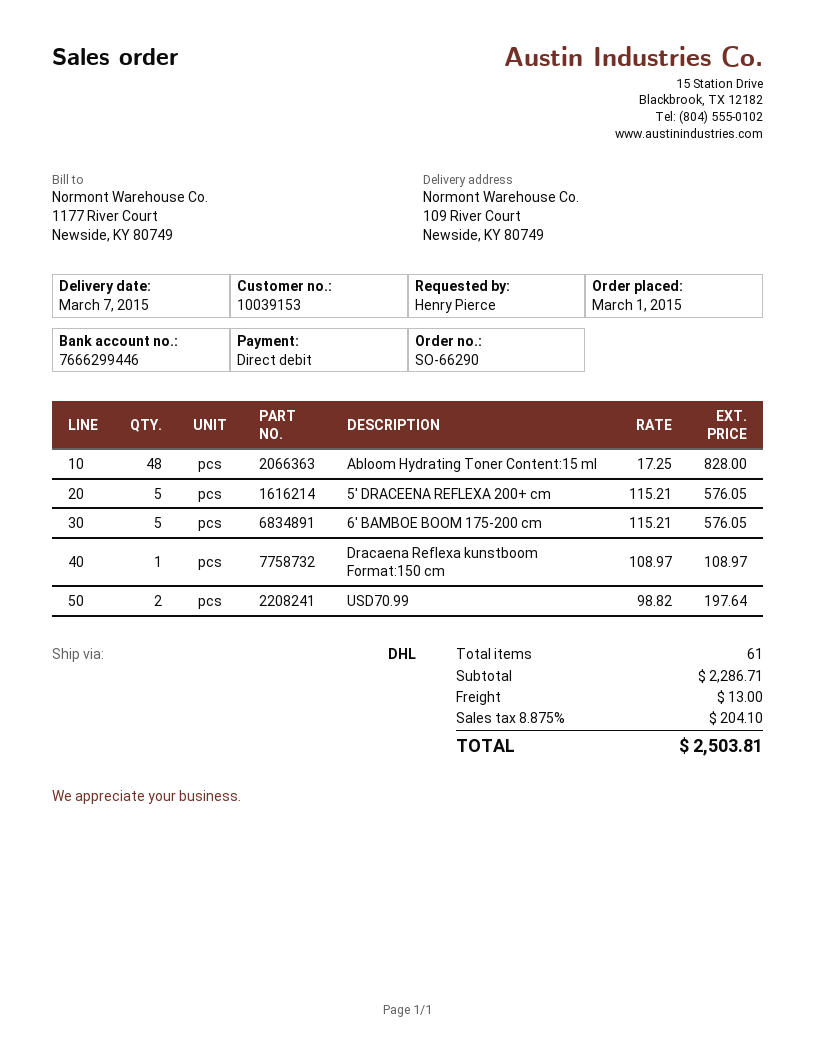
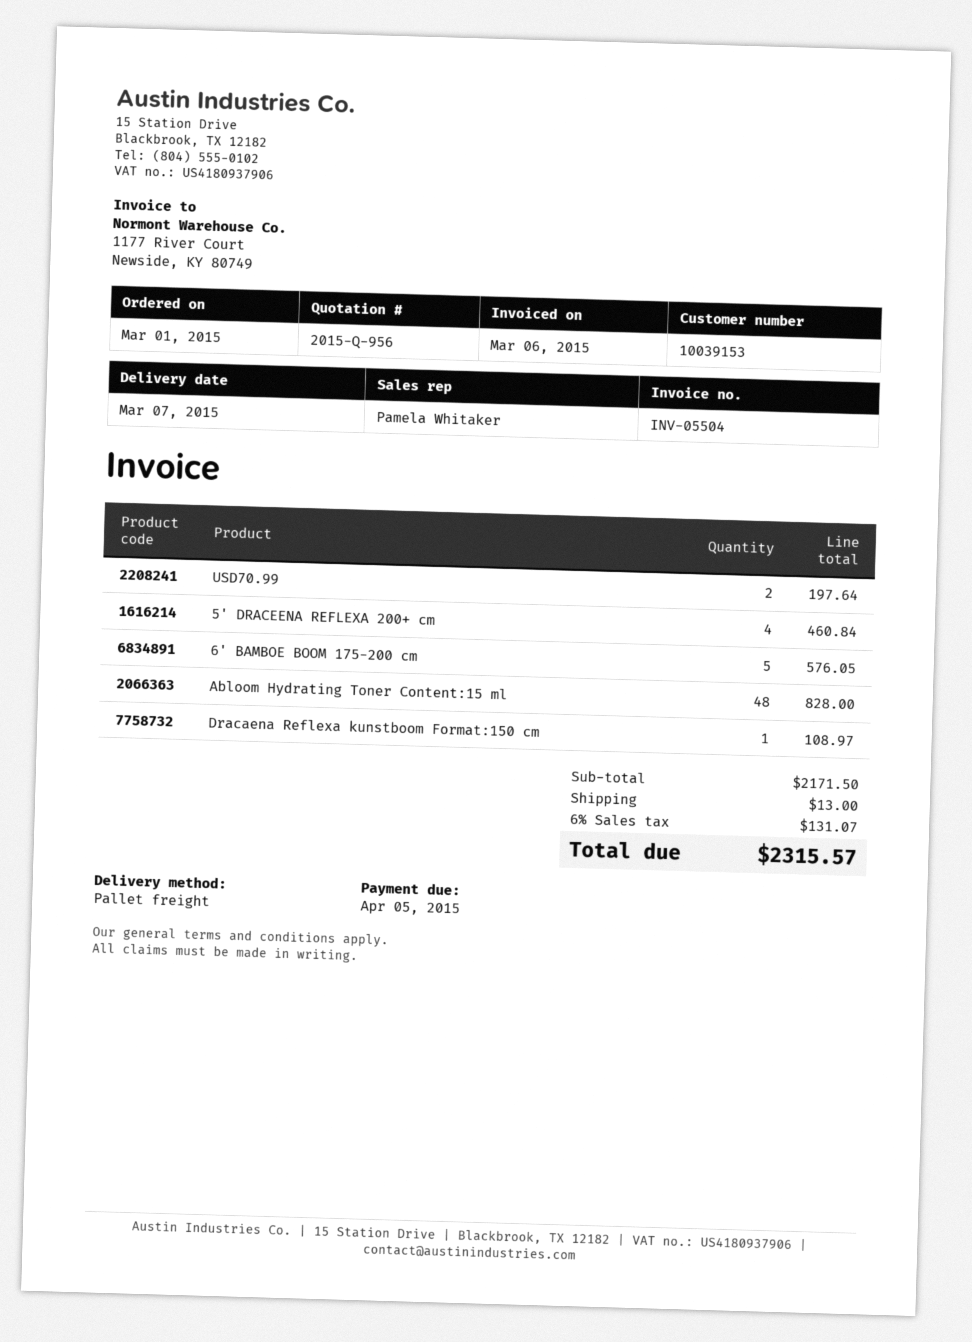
shipping method: DHL -> pallet freight
5' DRACEENA REFLEXA 200+ cm: 5 for 576.05 -> 4 for 460.84
subtotal: 2286.71 -> 2171.50
tax: 8.875% = 204.10 -> 6% = 131.07
total: 2503.81 -> 2315.57

